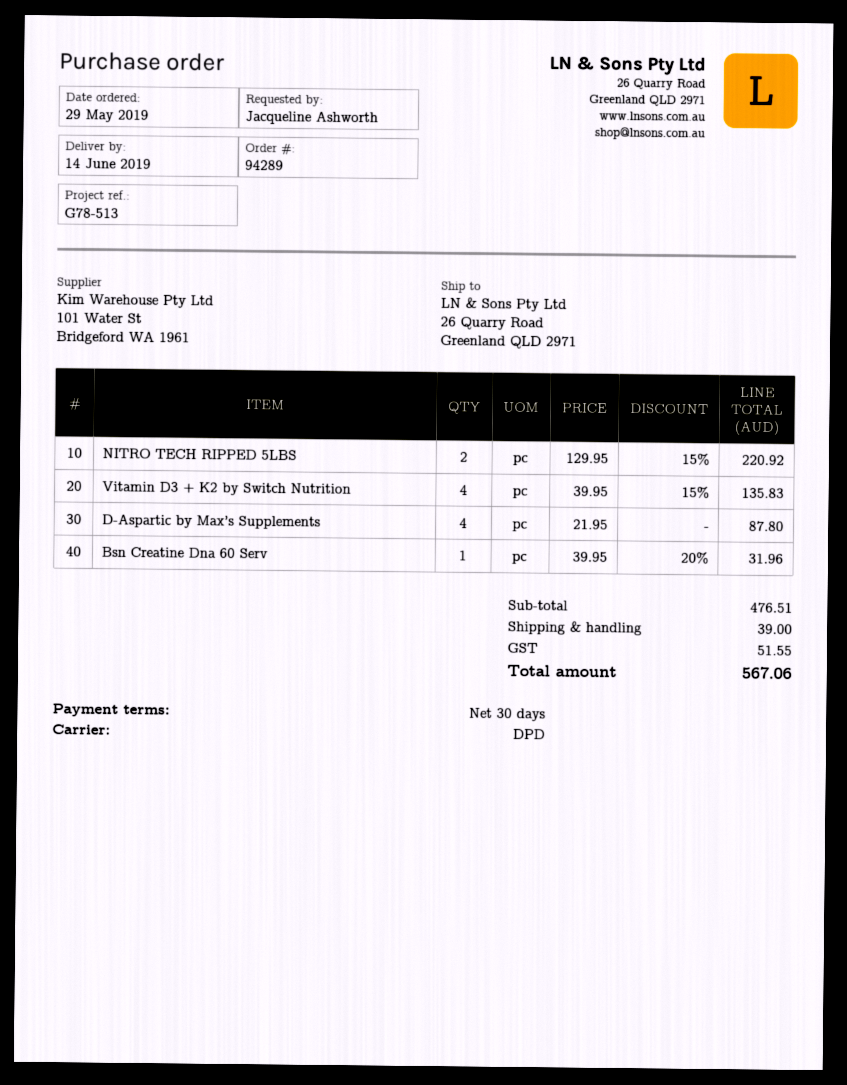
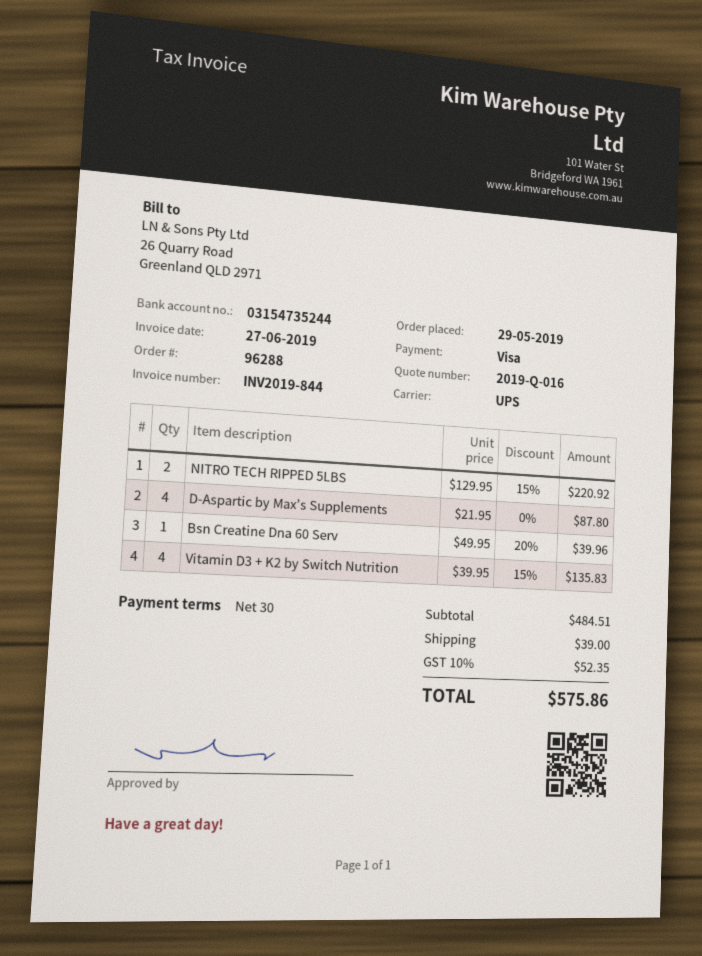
order number: 94289 -> 96288
shipping method: DPD -> UPS
Bsn Creatine Dna 60 Serv: 1 x 39.95 - 20% = 31.96 -> 1 x 49.95 - 20% = 39.96
subtotal: 476.51 -> 484.51
tax: 51.55 -> 52.35
total: 567.06 -> 575.86

